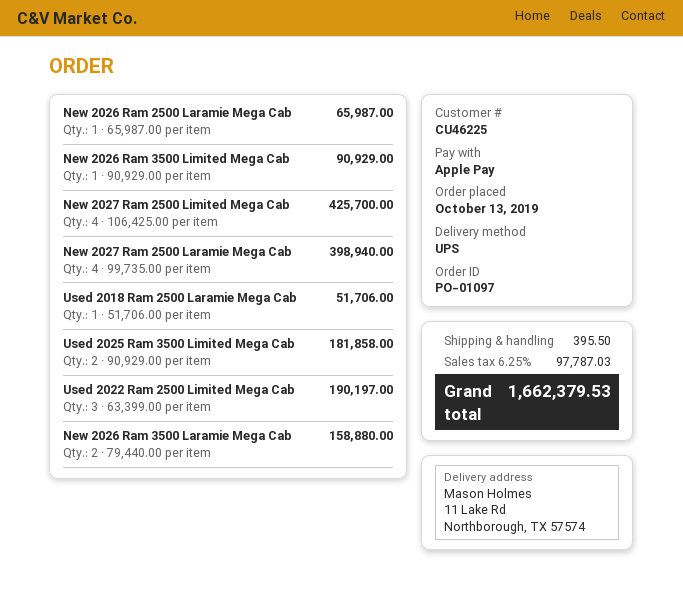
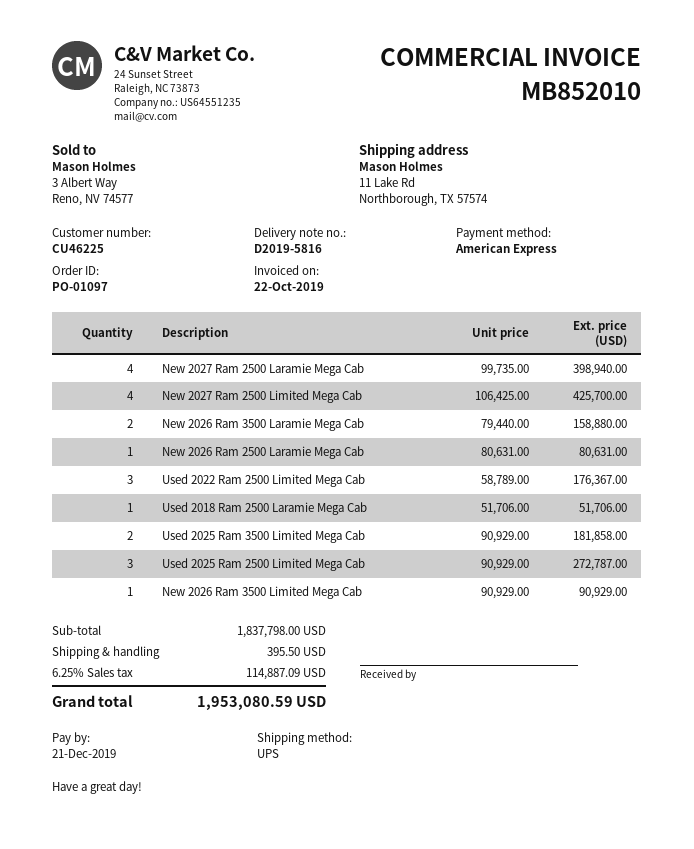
payment method: Apple Pay -> American Express
New 2026 Ram 2500 Laramie Mega Cab: 1 x 65987.00 = 65987.00 -> 1 x 80631.00 = 80631.00
Used 2022 Ram 2500 Limited Mega Cab: 3 x 63399.00 = 190197.00 -> 3 x 58789.00 = 176367.00
Used 2025 Ram 2500 Limited Mega Cab: none -> 3 x 90929.00 = 272787.00
tax: 6.25% = 97787.03 -> 6.25% = 114887.09
total: 1662379.53 -> 1953080.59

